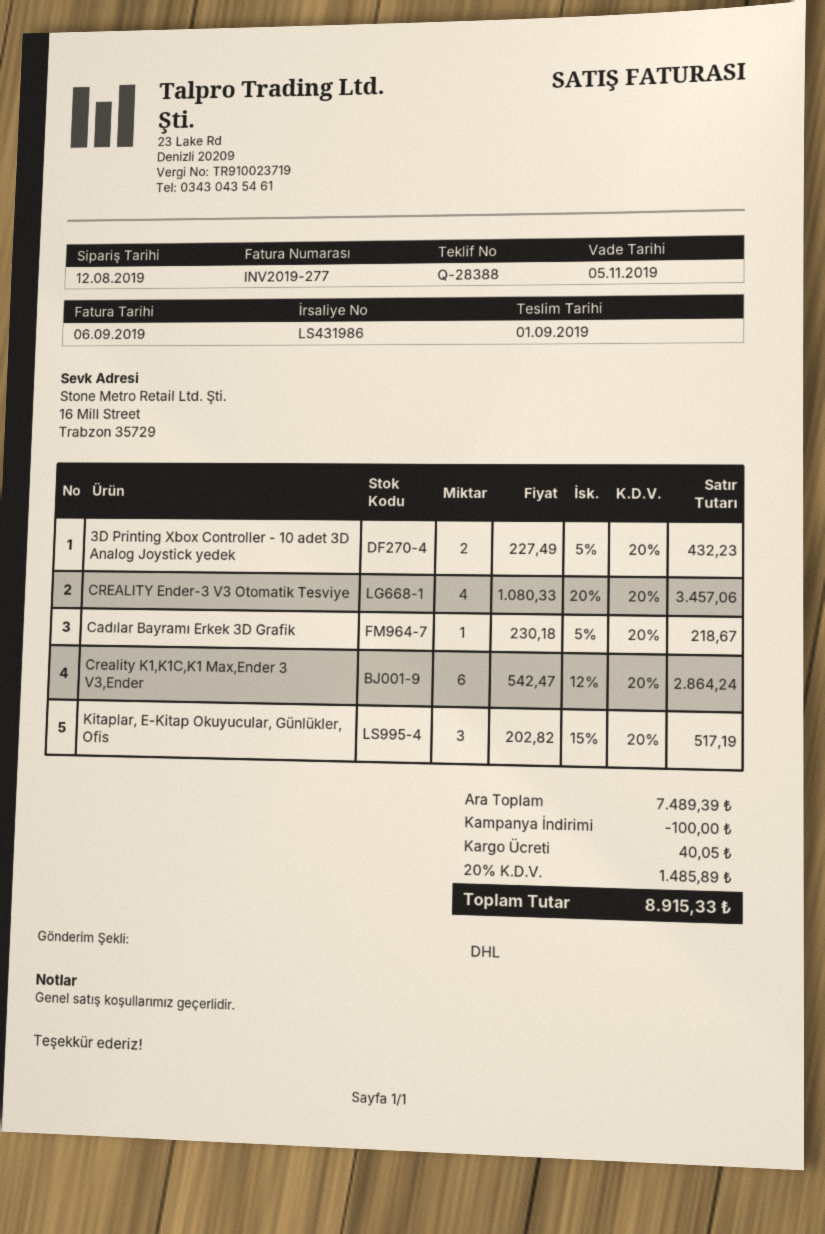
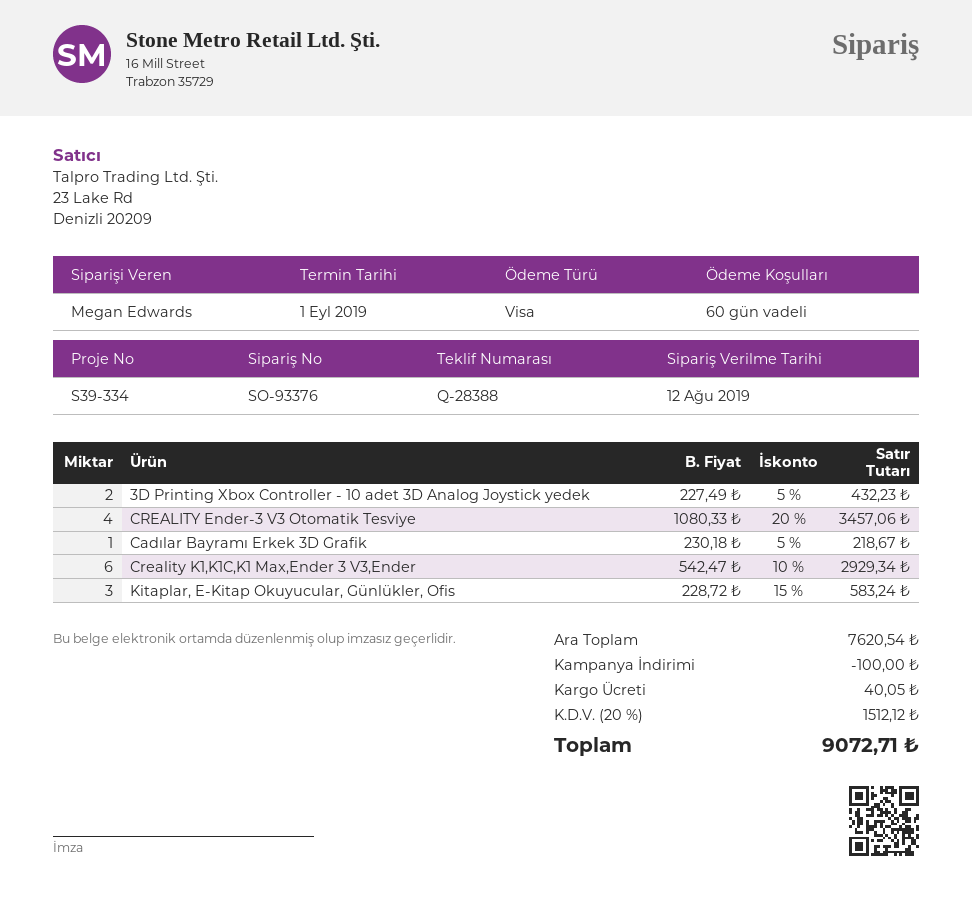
Creality K1,K1C,K1 Max,Ender 3 V3,Ender: 6 x 542.47 - 12% = 2864.24 -> 6 x 542.47 - 10% = 2929.34
Kitaplar, E-Kitap Okuyucular, Günlükler, Ofis: 3 x 202.82 - 15% = 517.19 -> 3 x 228.72 - 15% = 583.24
subtotal: 7489.39 -> 7620.54
tax: 20% = 1485.89 -> 20% = 1512.12
total: 8915.33 -> 9072.71

